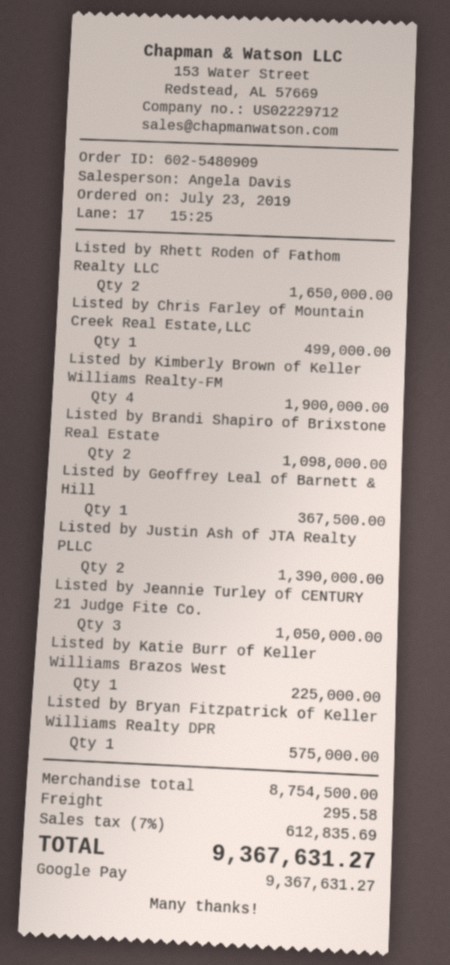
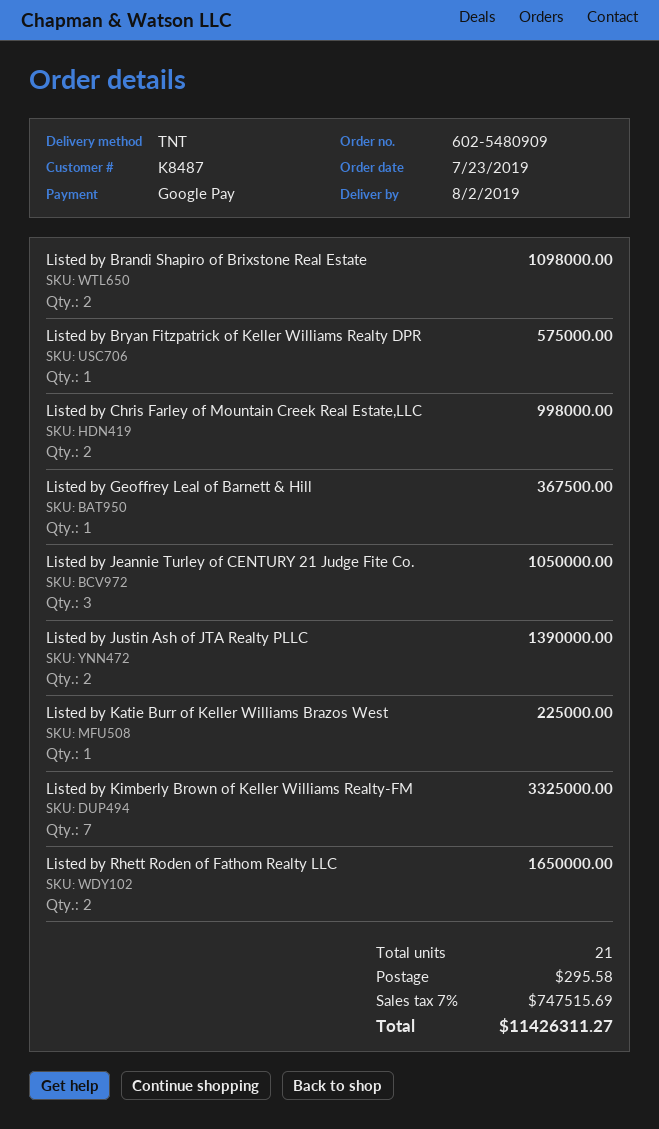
Listed by Chris Farley of Mountain Creek Real Estate,LLC: 1 for 499000.00 -> 2 for 998000.00
Listed by Kimberly Brown of Keller Williams Realty-FM: 4 for 1900000.00 -> 7 for 3325000.00
tax: 7% = 612835.69 -> 7% = 747515.69
total: 9367631.27 -> 11426311.27

